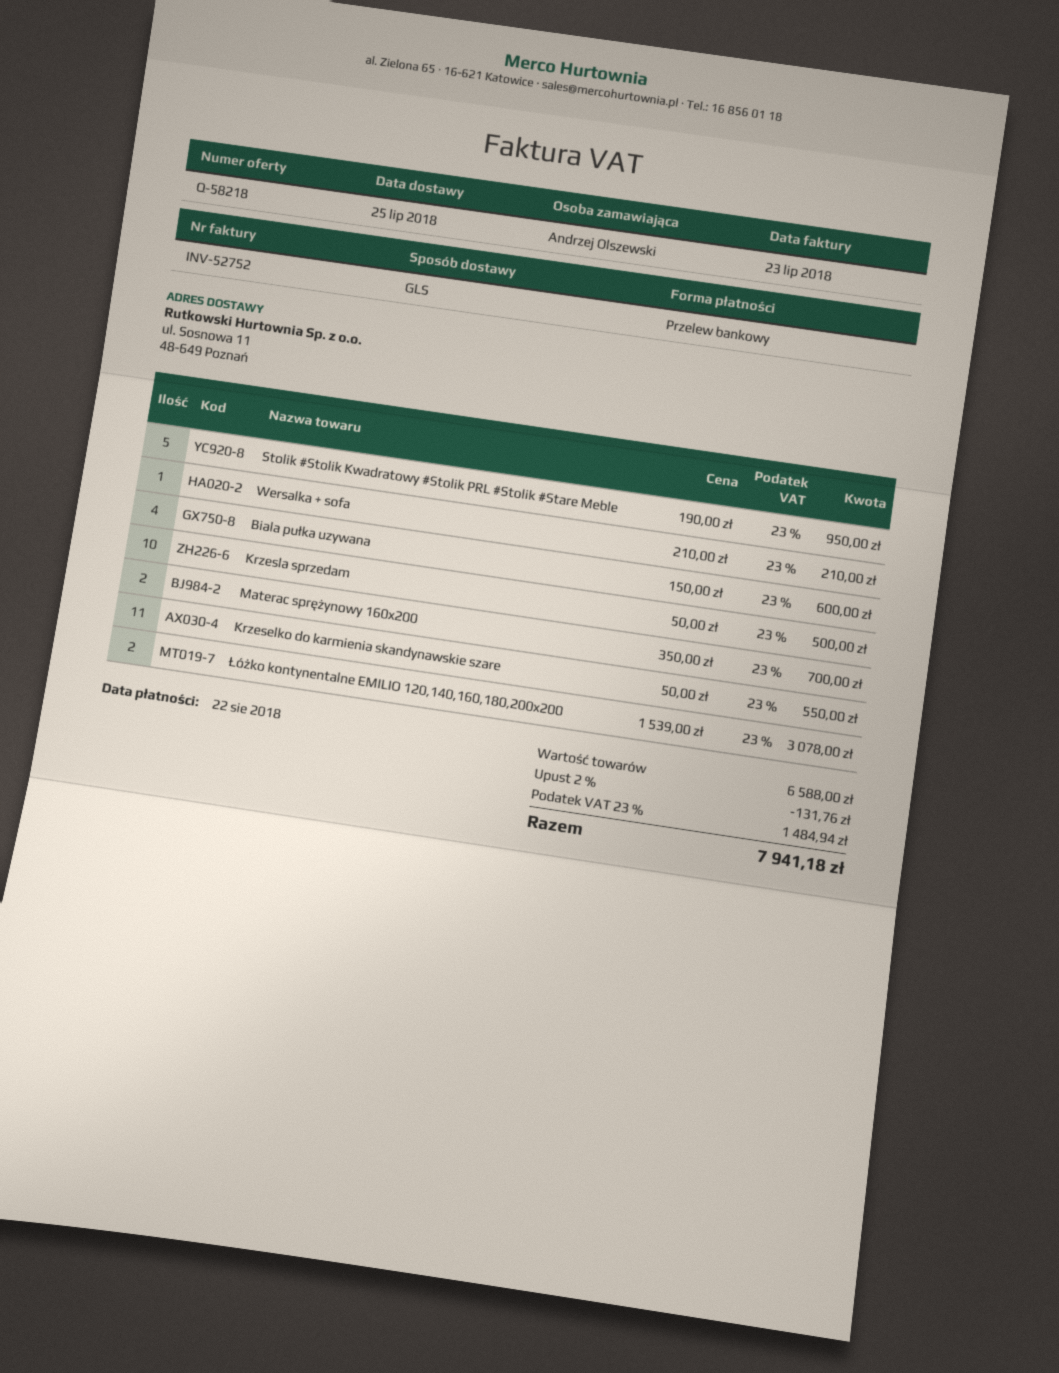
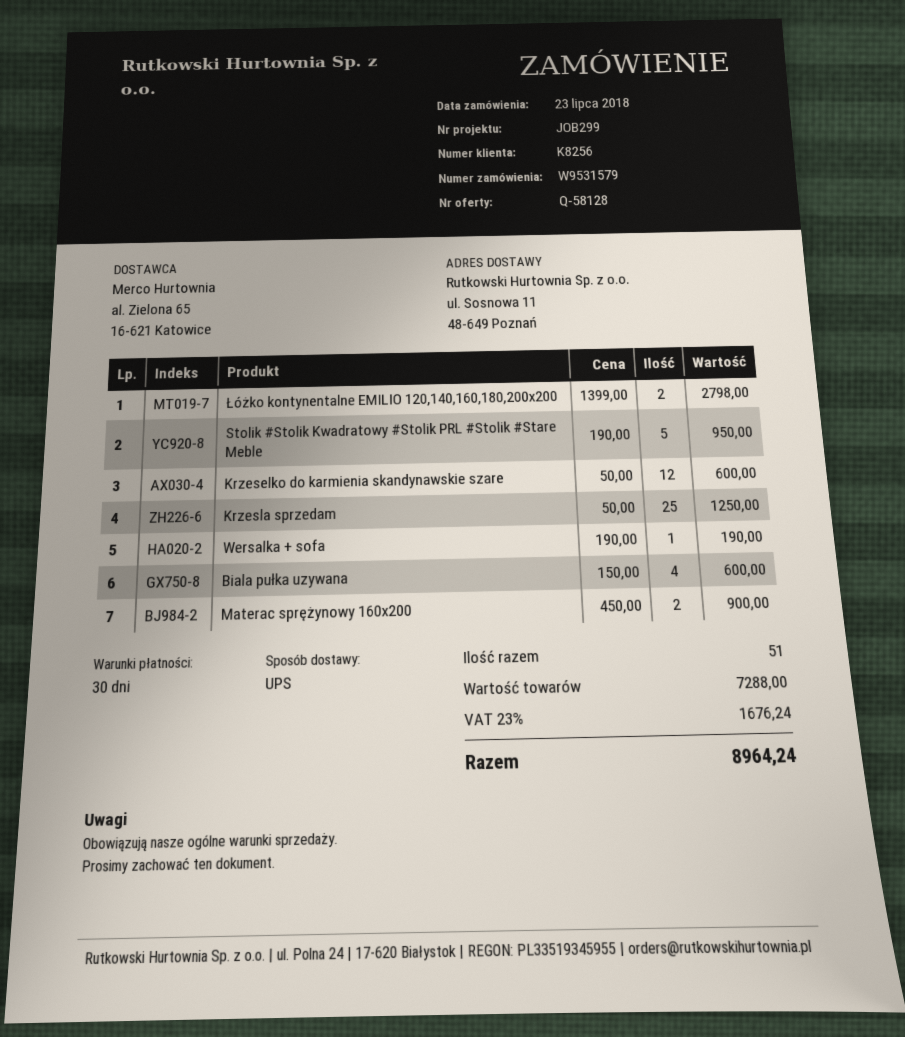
quote number: Q-58218 -> Q-58128
shipping method: GLS -> UPS
Wersalka + sofa: 1 x 210.00 = 210.00 -> 1 x 190.00 = 190.00
Krzesla sprzedam: 10 x 50.00 = 500.00 -> 25 x 50.00 = 1250.00
Materac sprężynowy 160x200: 2 x 350.00 = 700.00 -> 2 x 450.00 = 900.00
Krzeselko do karmienia skandynawskie szare: 11 x 50.00 = 550.00 -> 12 x 50.00 = 600.00
Łóżko kontynentalne EMILIO 120,140,160,180,200x200: 2 x 1539.00 = 3078.00 -> 2 x 1399.00 = 2798.00
subtotal: 6588.00 -> 7288.00
discount: 2% = 131.76 -> none
tax: 23% = 1484.94 -> 23% = 1676.24
total: 7941.18 -> 8964.24

